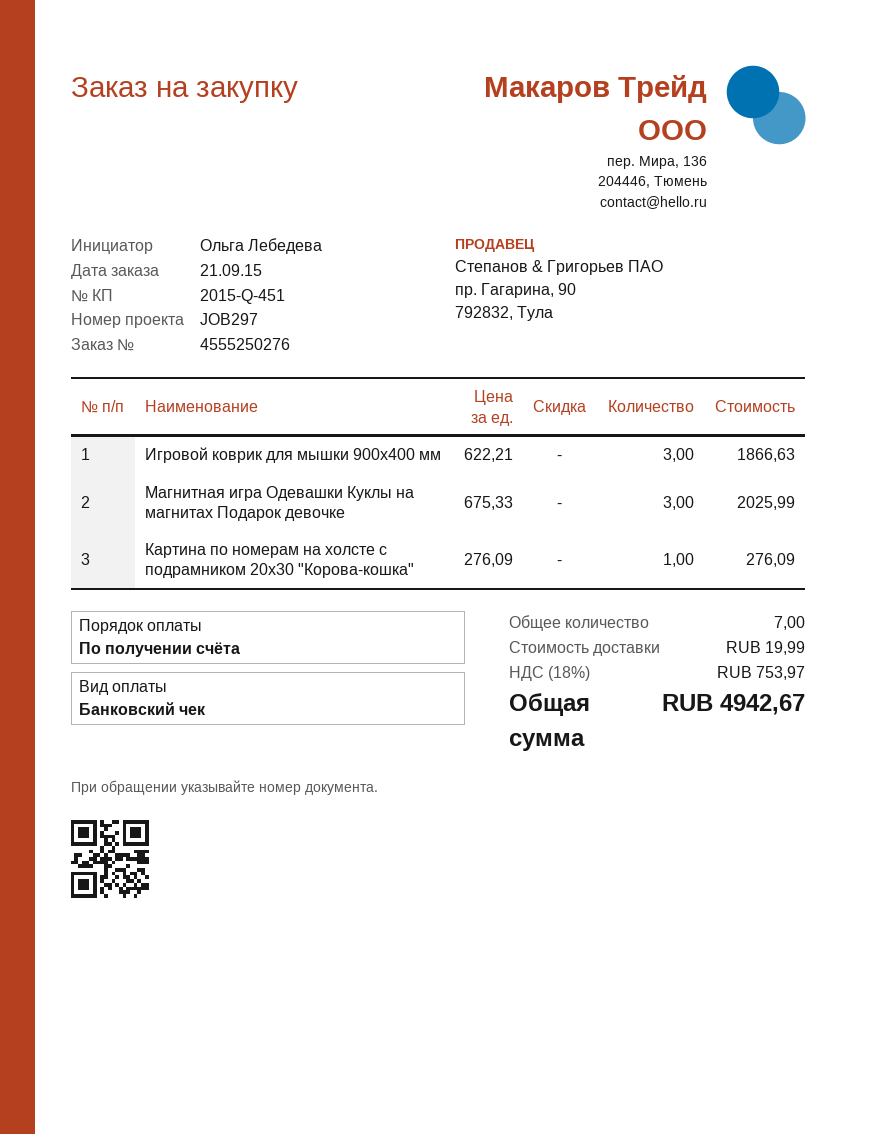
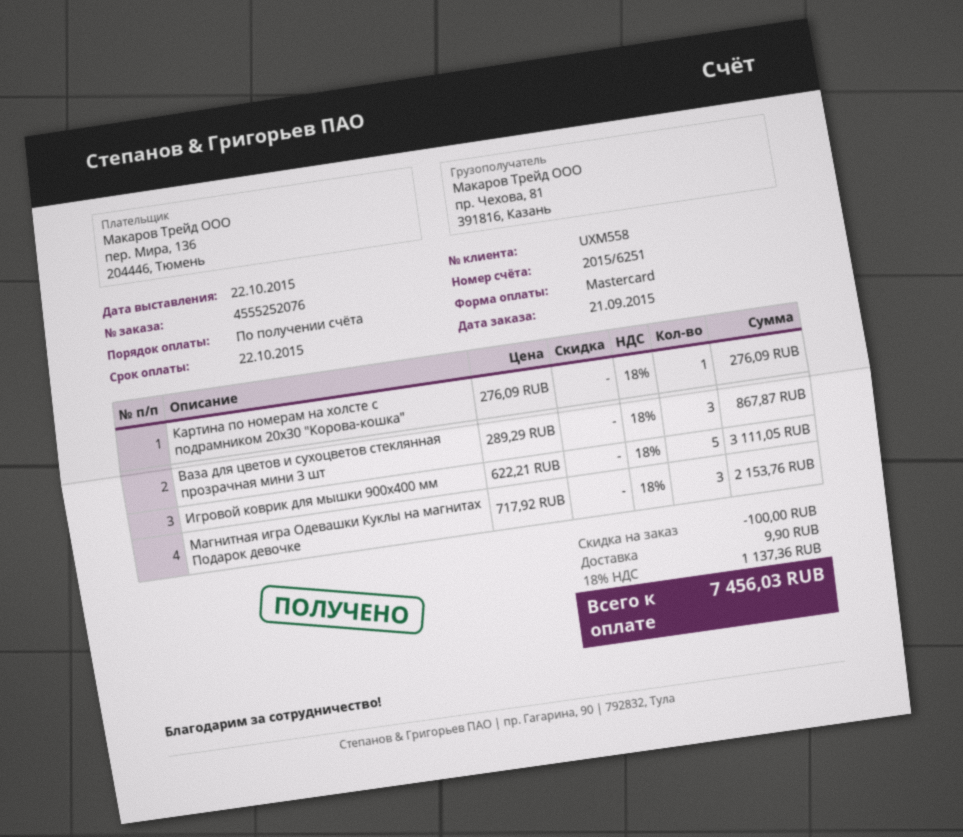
order number: 4555250276 -> 4555252076
payment method: cheque -> Mastercard
Игровой коврик для мышки 900х400 мм: 3 x 622.21 = 1866.63 -> 5 x 622.21 = 3111.05
Магнитная игра Одевашки Куклы на магнитах Подарок девочке: 3 x 675.33 = 2025.99 -> 3 x 717.92 = 2153.76
Ваза для цветов и сухоцветов стеклянная прозрачная мини 3 шт: none -> 3 x 289.29 = 867.87
discount: none -> 100.00
shipping: 19.99 -> 9.90
tax: 18% = 753.97 -> 18% = 1137.36
total: 4942.67 -> 7456.03

